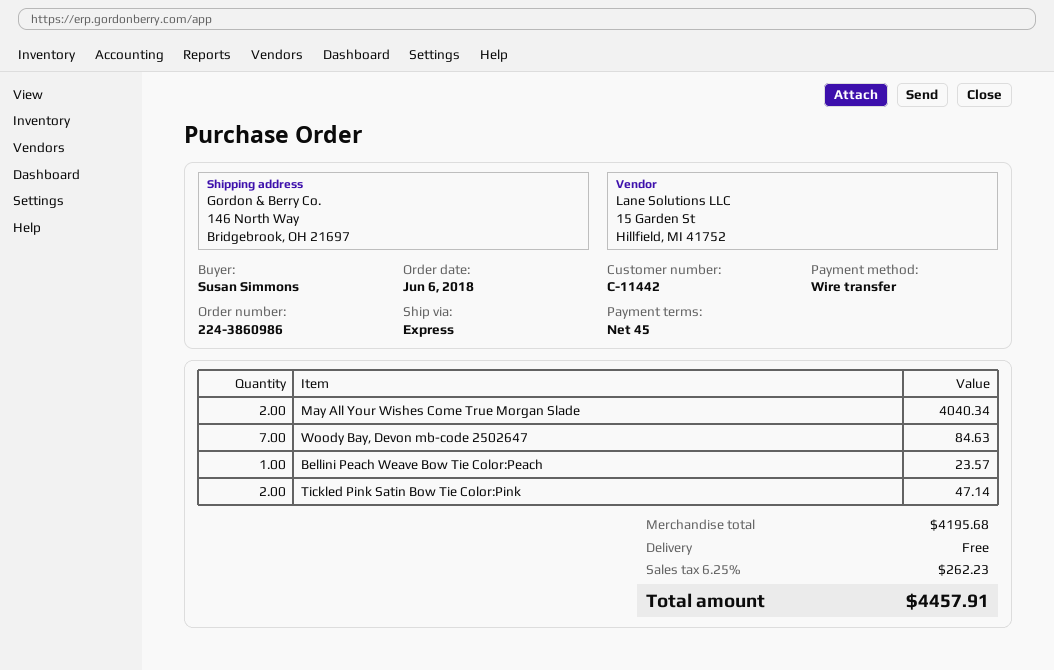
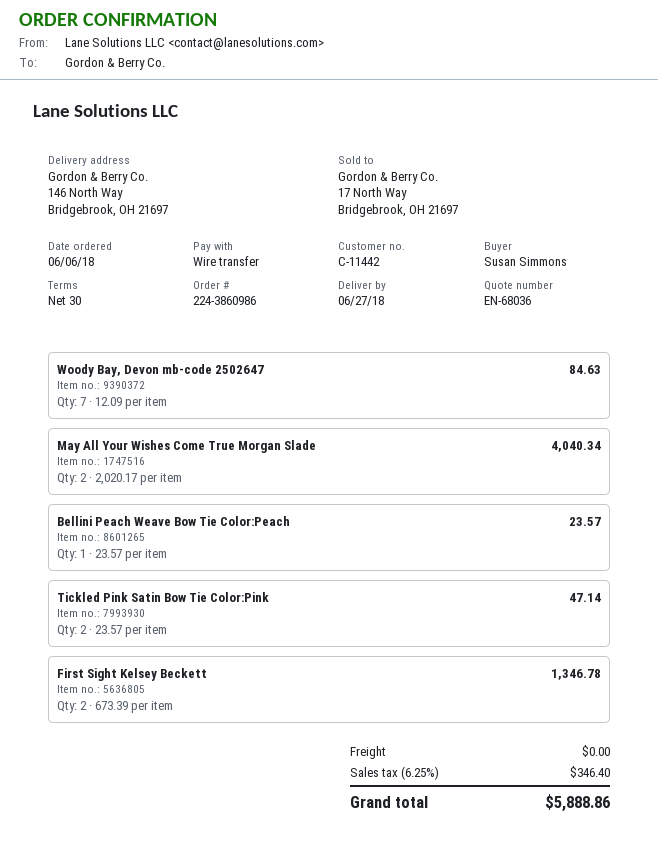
payment terms: 45 days -> 30 days
First Sight Kelsey Beckett: none -> 2 for 1346.78
tax: 6.25% = 262.23 -> 6.25% = 346.40
total: 4457.91 -> 5888.86

